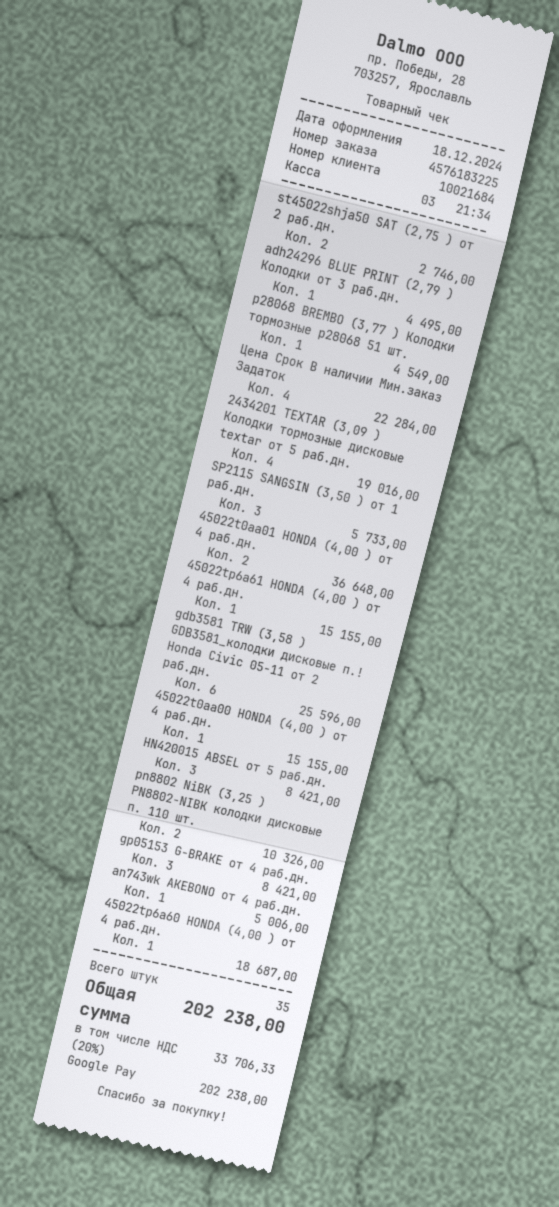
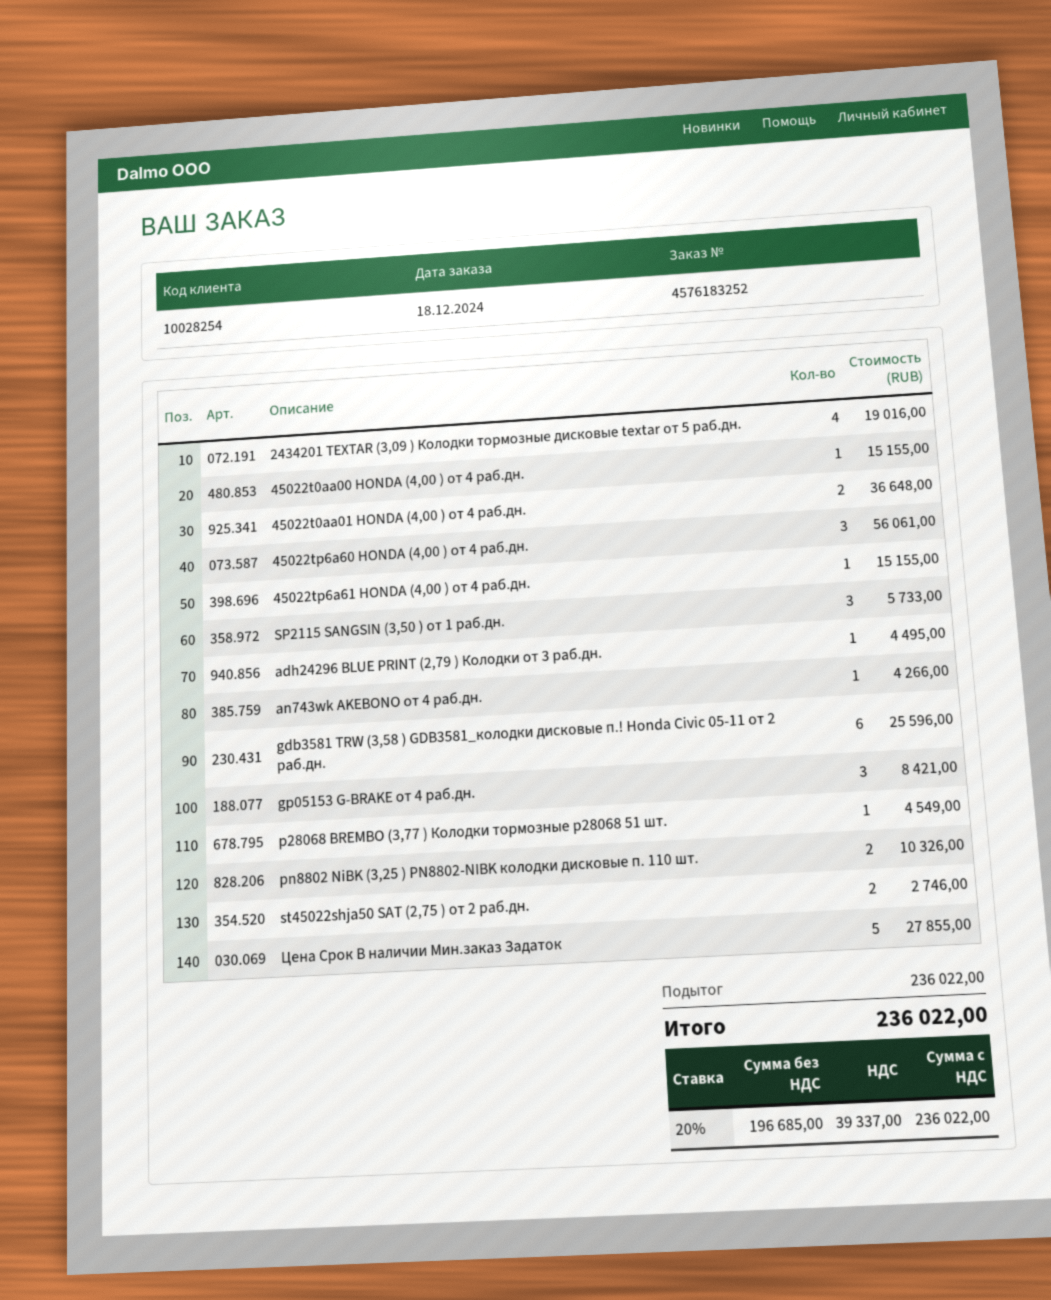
order number: 4576183225 -> 4576183252
customer number: 10021684 -> 10028254
Цена Срок В наличии Мин.заказ Задаток: 4 for 22284.00 -> 5 for 27855.00
HN420015 ABSEL от 5 раб.дн.: 3 for 8421.00 -> none
an743wk AKEBONO от 4 раб.дн.: 1 for 5006.00 -> 1 for 4266.00
45022tp6a60 HONDA (4,00 ) от 4 раб.дн.: 1 for 18687.00 -> 3 for 56061.00
tax: 20% = 33706.33 -> 20% = 39337.00
total: 202238.00 -> 236022.00

